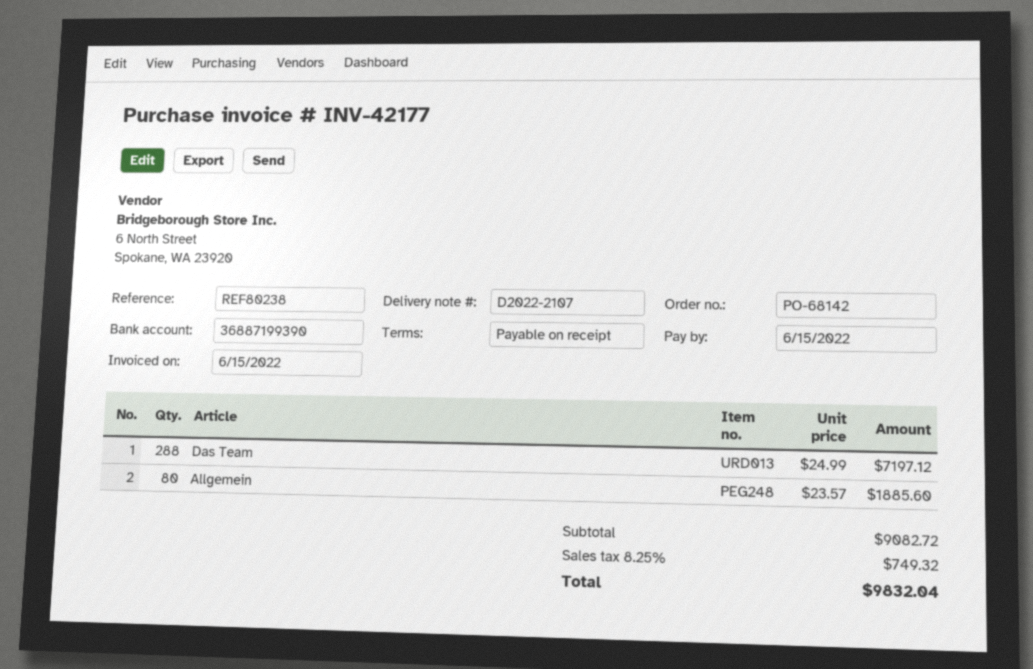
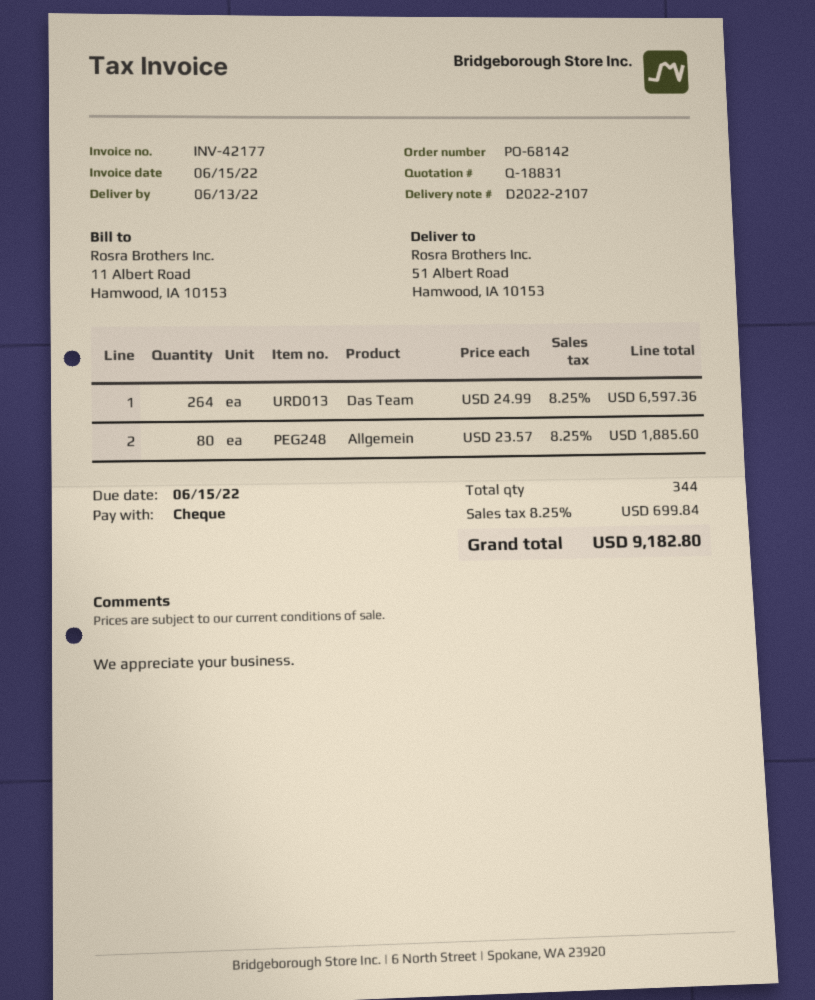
Das Team: 288 x 24.99 = 7197.12 -> 264 x 24.99 = 6597.36
tax: 8.25% = 749.32 -> 8.25% = 699.84
total: 9832.04 -> 9182.80

